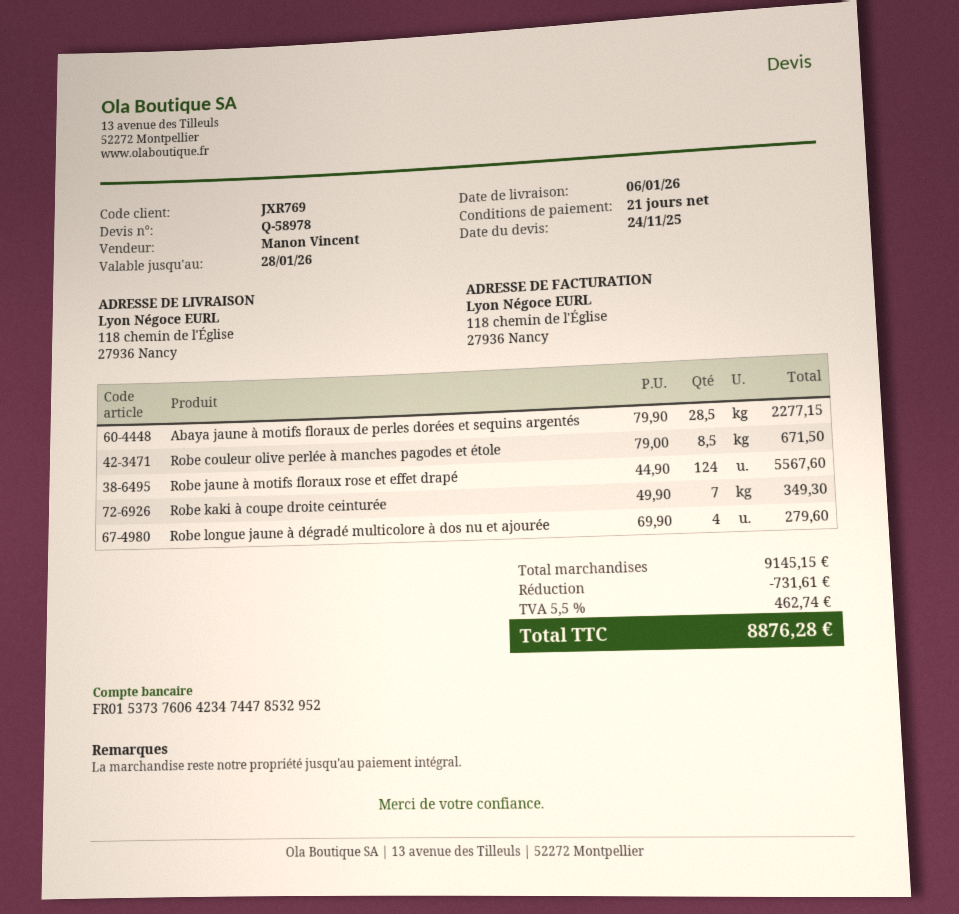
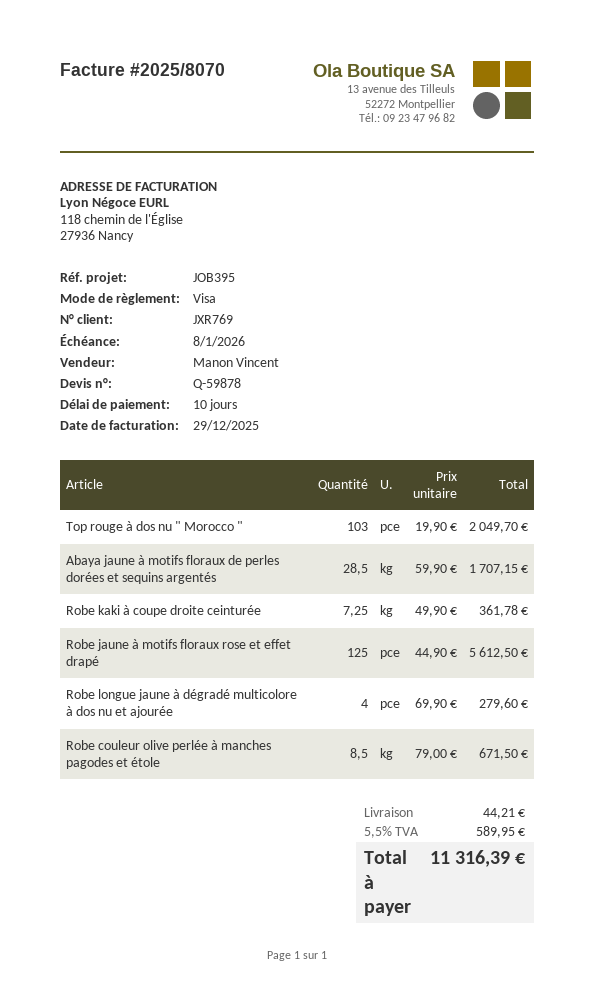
quote number: Q-58978 -> Q-59878
payment terms: 21 days -> 10 days
Abaya jaune à motifs floraux de perles dorées et sequins argentés: 28.5 x 79.90 = 2277.15 -> 28.5 x 59.90 = 1707.15
Robe jaune à motifs floraux rose et effet drapé: 124 x 44.90 = 5567.60 -> 125 x 44.90 = 5612.50
Robe kaki à coupe droite ceinturée: 7 x 49.90 = 349.30 -> 7.25 x 49.90 = 361.78
Top rouge à dos nu " Morocco ": none -> 103 x 19.90 = 2049.70
discount: 731.61 -> none
shipping: none -> 44.21
tax: 5.5% = 462.74 -> 5.5% = 589.95
total: 8876.28 -> 11316.39

